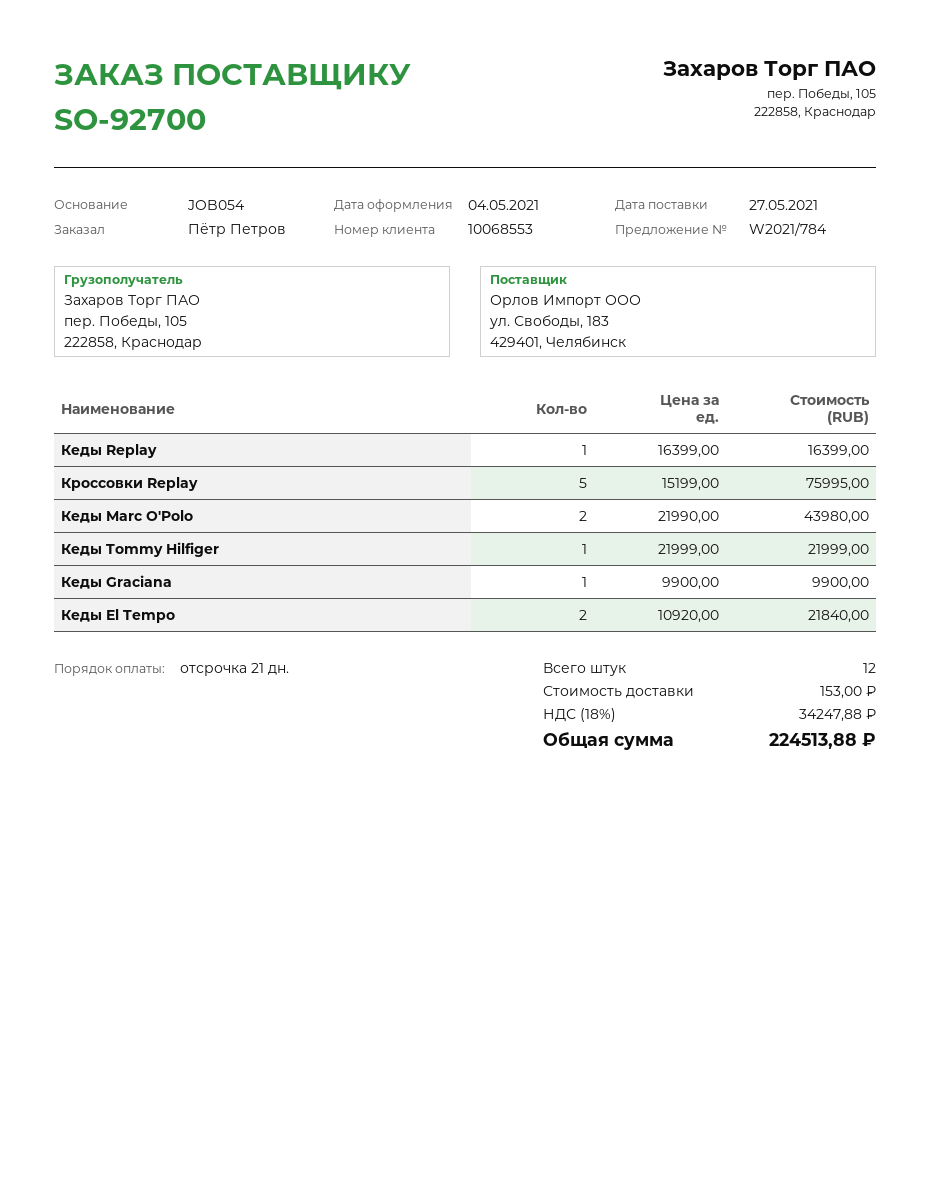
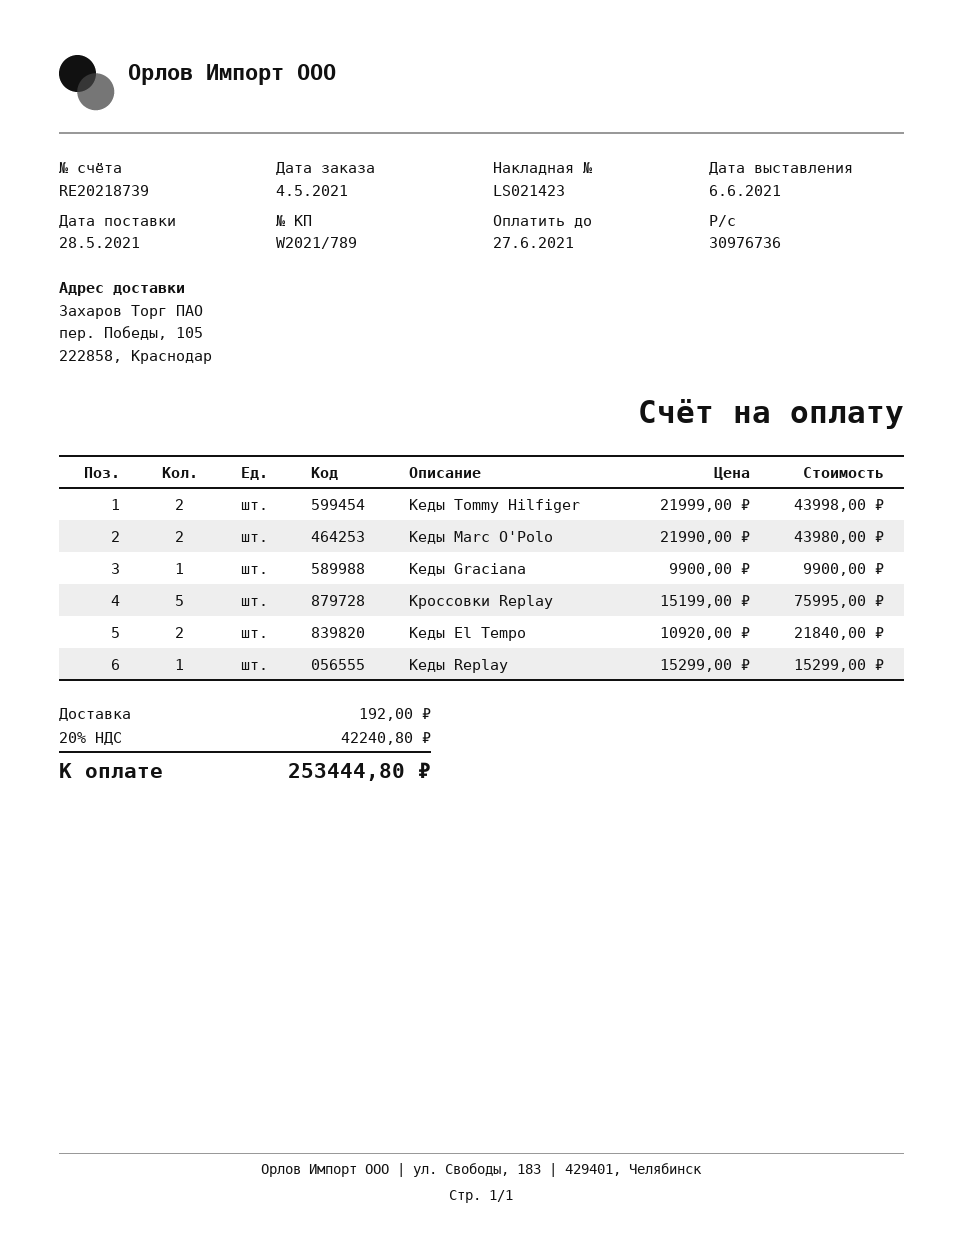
quote number: W2021/784 -> W2021/789
delivery date: 2021-05-27 -> 2021-05-28
Кеды Replay: 1 x 16399.00 = 16399.00 -> 1 x 15299.00 = 15299.00
Кеды Tommy Hilfiger: 1 x 21999.00 = 21999.00 -> 2 x 21999.00 = 43998.00
shipping: 153.00 -> 192.00
tax: 18% = 34247.88 -> 20% = 42240.80
total: 224513.88 -> 253444.80

